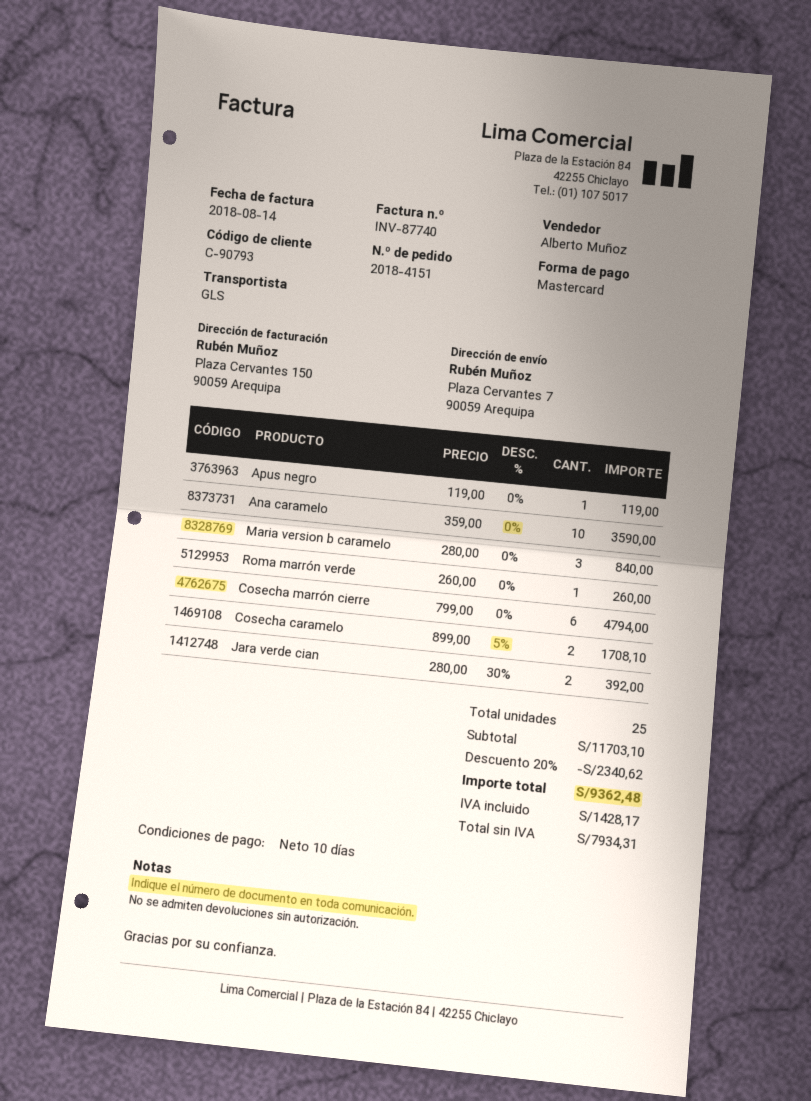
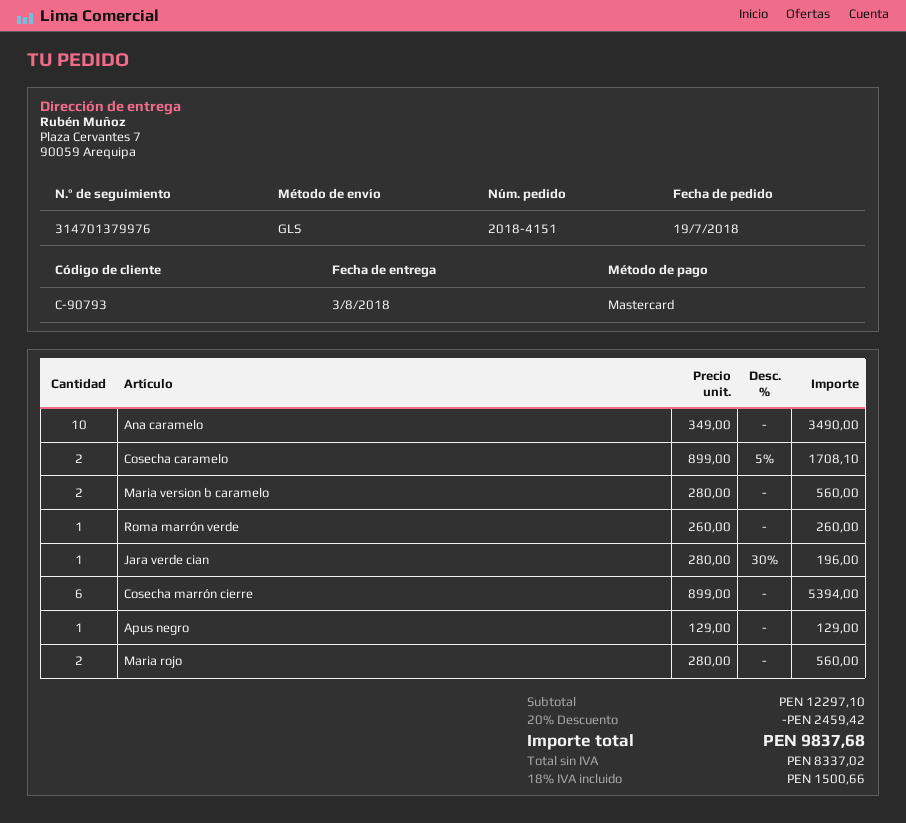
Apus negro: 1 x 119.00 = 119.00 -> 1 x 129.00 = 129.00
Ana caramelo: 10 x 359.00 = 3590.00 -> 10 x 349.00 = 3490.00
Maria version b caramelo: 3 x 280.00 = 840.00 -> 2 x 280.00 = 560.00
Cosecha marrón cierre: 6 x 799.00 = 4794.00 -> 6 x 899.00 = 5394.00
Jara verde cian: 2 x 280.00 - 30% = 392.00 -> 1 x 280.00 - 30% = 196.00
Maria rojo: none -> 2 x 280.00 = 560.00
subtotal: 11703.10 -> 12297.10
discount: 20% = 2340.62 -> 20% = 2459.42
net: 7934.31 -> 8337.02
tax: 1428.17 -> 1500.66
total: 9362.48 -> 9837.68

